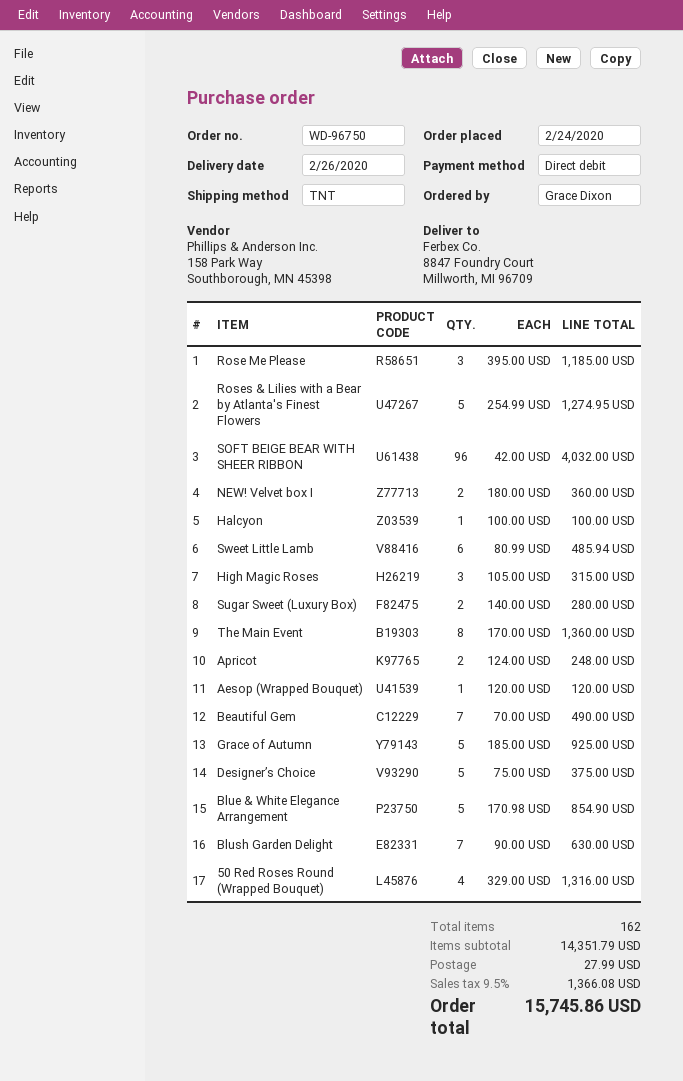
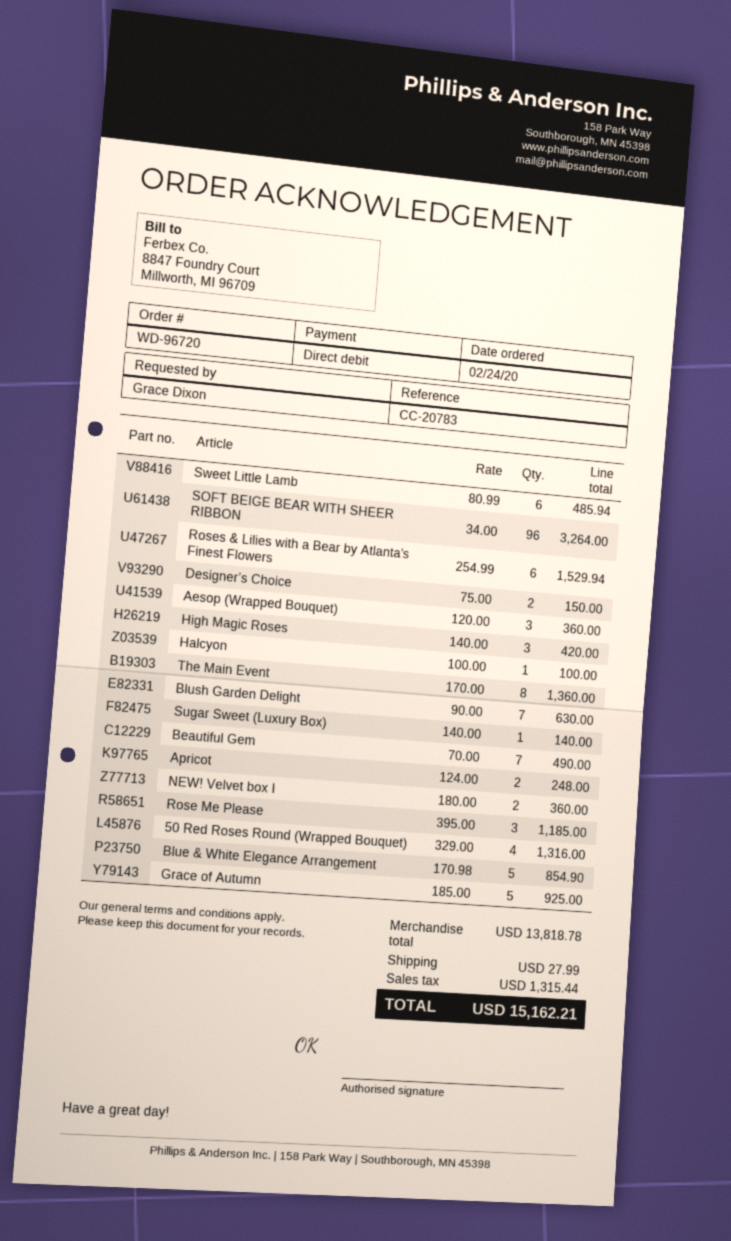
order number: WD-96750 -> WD-96720
Roses & Lilies with a Bear by Atlanta's Finest Flowers: 5 x 254.99 = 1274.95 -> 6 x 254.99 = 1529.94
SOFT BEIGE BEAR WITH SHEER RIBBON: 96 x 42.00 = 4032.00 -> 96 x 34.00 = 3264.00
High Magic Roses: 3 x 105.00 = 315.00 -> 3 x 140.00 = 420.00
Sugar Sweet (Luxury Box): 2 x 140.00 = 280.00 -> 1 x 140.00 = 140.00
Aesop (Wrapped Bouquet): 1 x 120.00 = 120.00 -> 3 x 120.00 = 360.00
Designer’s Choice: 5 x 75.00 = 375.00 -> 2 x 75.00 = 150.00
subtotal: 14351.79 -> 13818.78
tax: 1366.08 -> 1315.44
total: 15745.86 -> 15162.21

